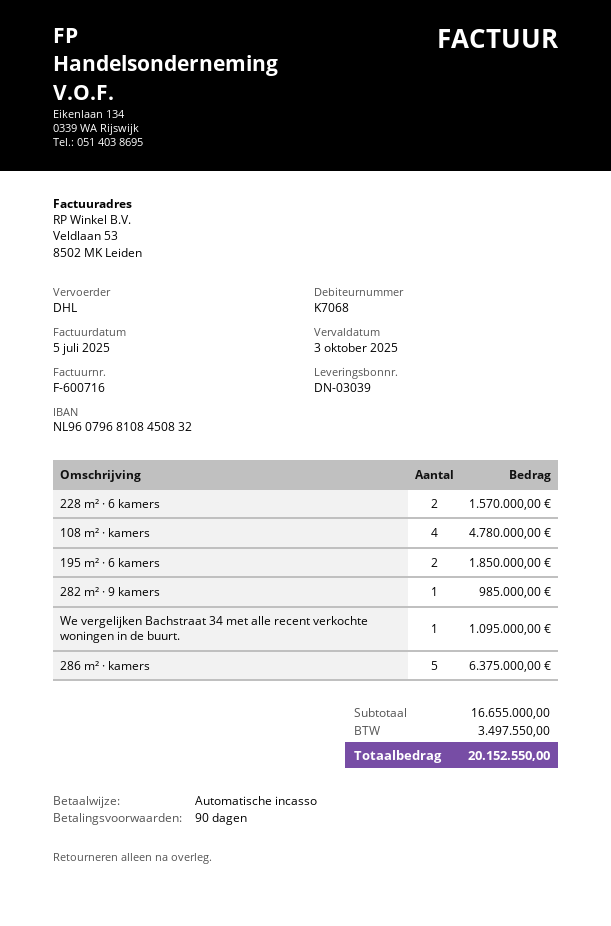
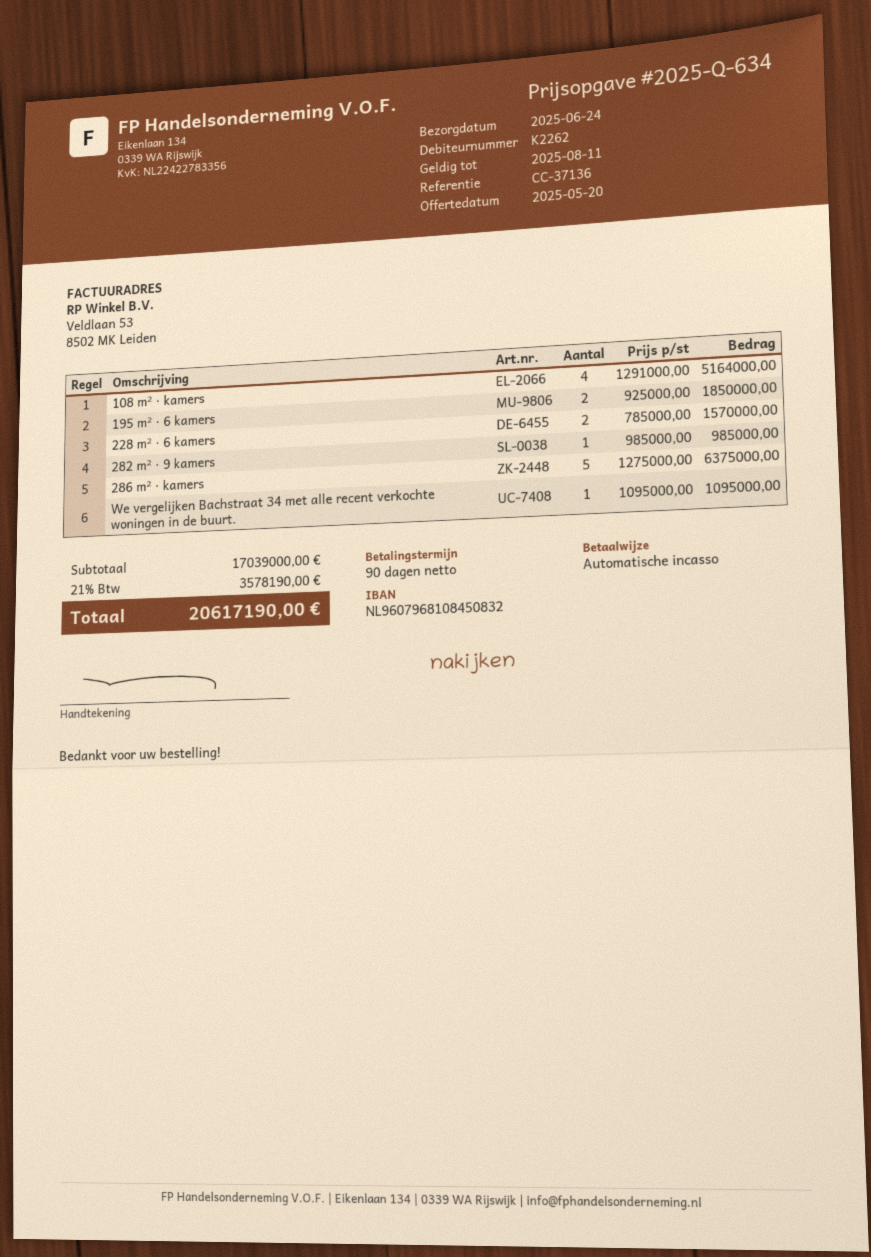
customer number: K7068 -> K2262
108 m² · kamers: 4 for 4780000.00 -> 4 for 5164000.00
subtotal: 16655000.00 -> 17039000.00
tax: 3497550.00 -> 3578190.00
total: 20152550.00 -> 20617190.00

